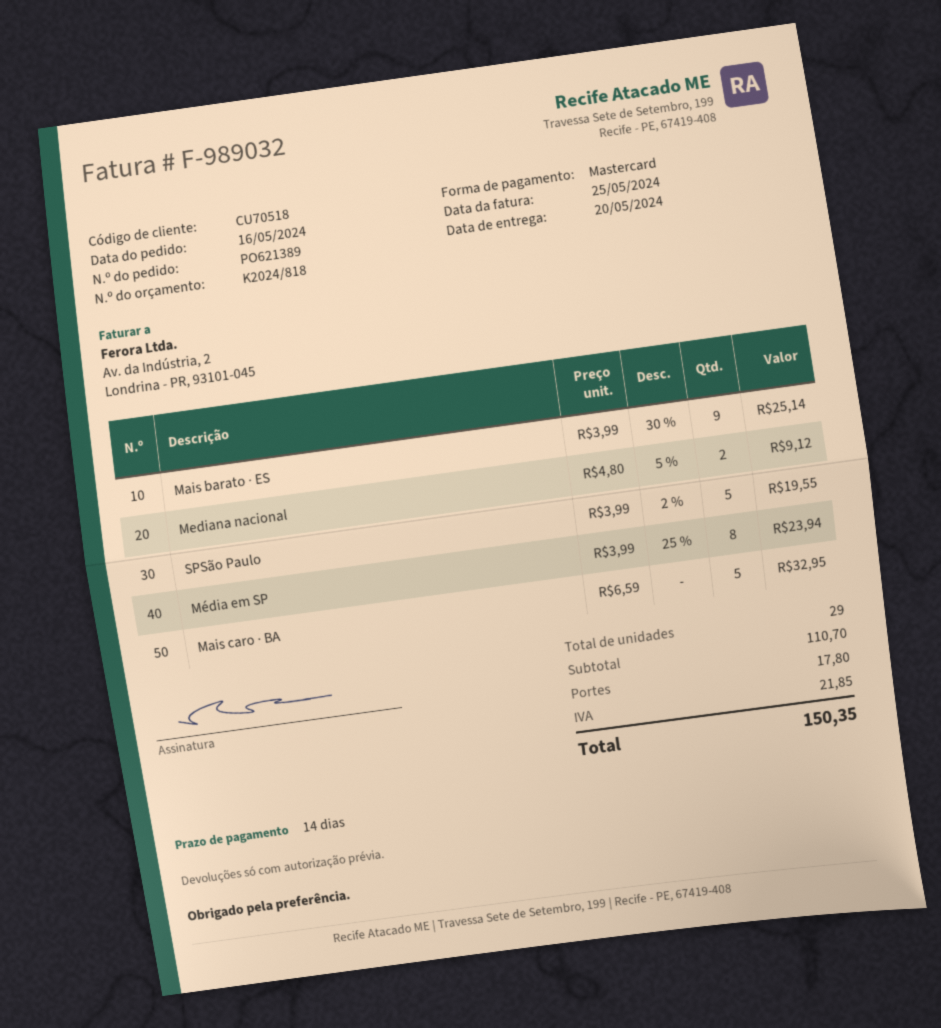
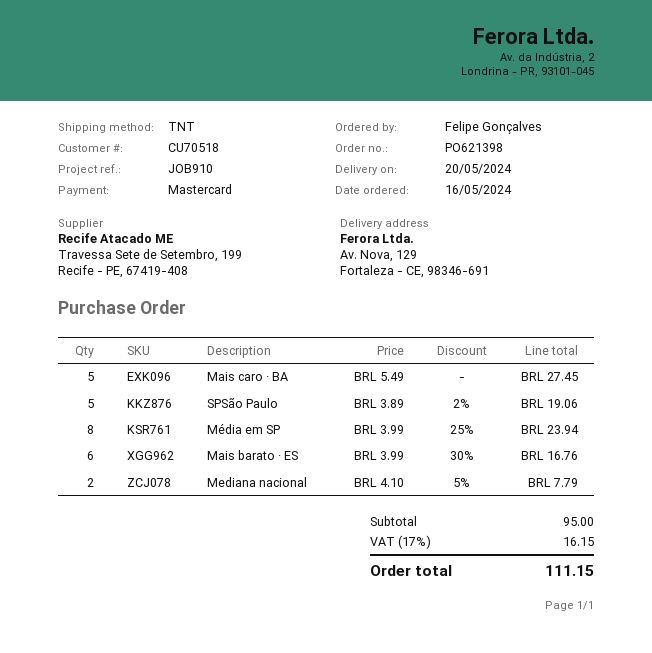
order number: PO621389 -> PO621398
Mais barato · ES: 9 x 3.99 - 30% = 25.14 -> 6 x 3.99 - 30% = 16.76
Mediana nacional: 2 x 4.80 - 5% = 9.12 -> 2 x 4.10 - 5% = 7.79
SPSão Paulo: 5 x 3.99 - 2% = 19.55 -> 5 x 3.89 - 2% = 19.06
Mais caro · BA: 5 x 6.59 = 32.95 -> 5 x 5.49 = 27.45
subtotal: 110.70 -> 95.00
shipping: 17.80 -> none
tax: 21.85 -> 16.15
total: 150.35 -> 111.15

